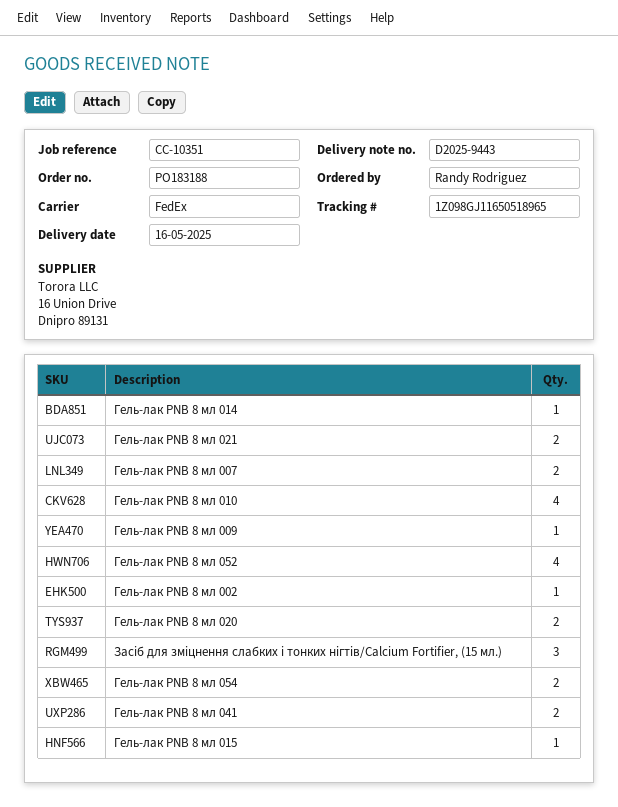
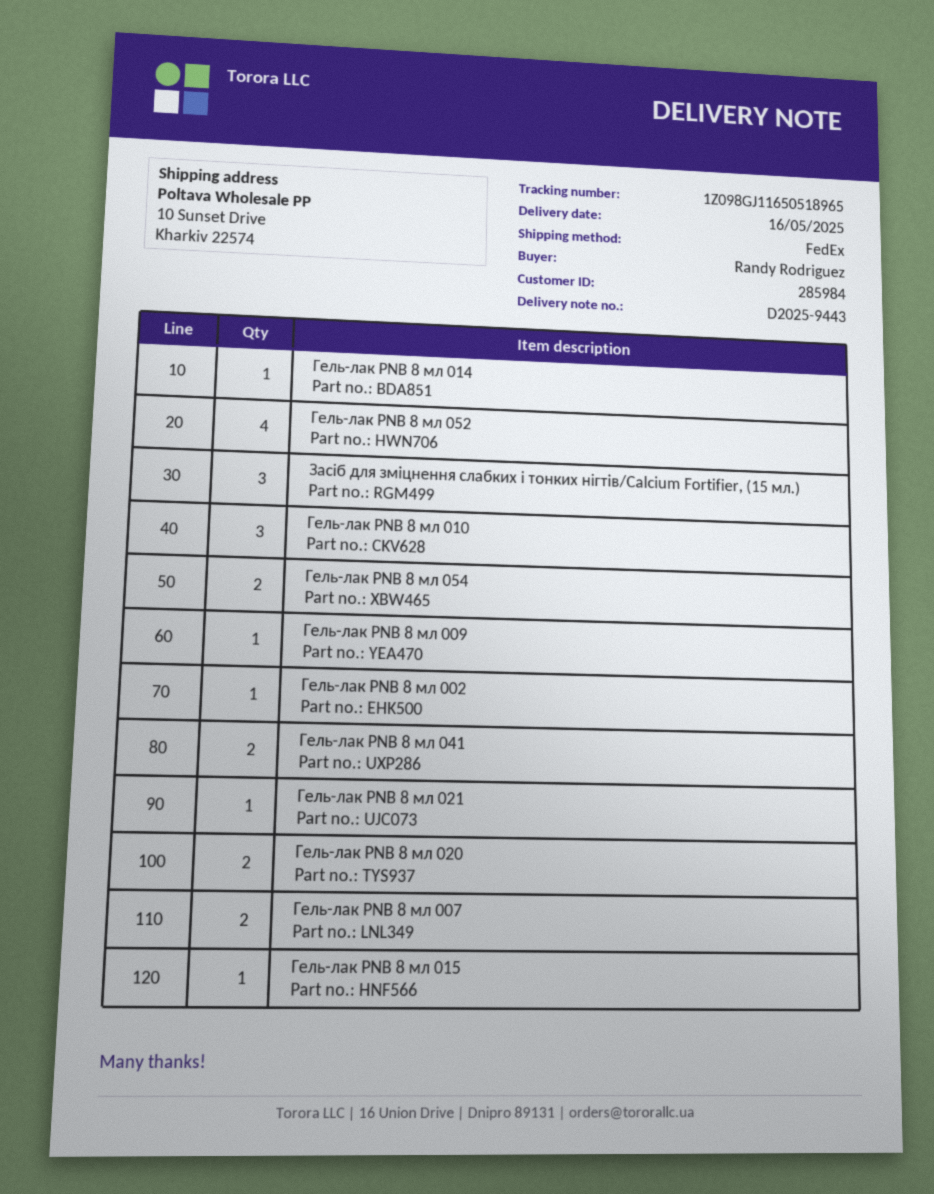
Гель-лак PNB 8 мл 021: 2 -> 1
Гель-лак PNB 8 мл 010: 4 -> 3

